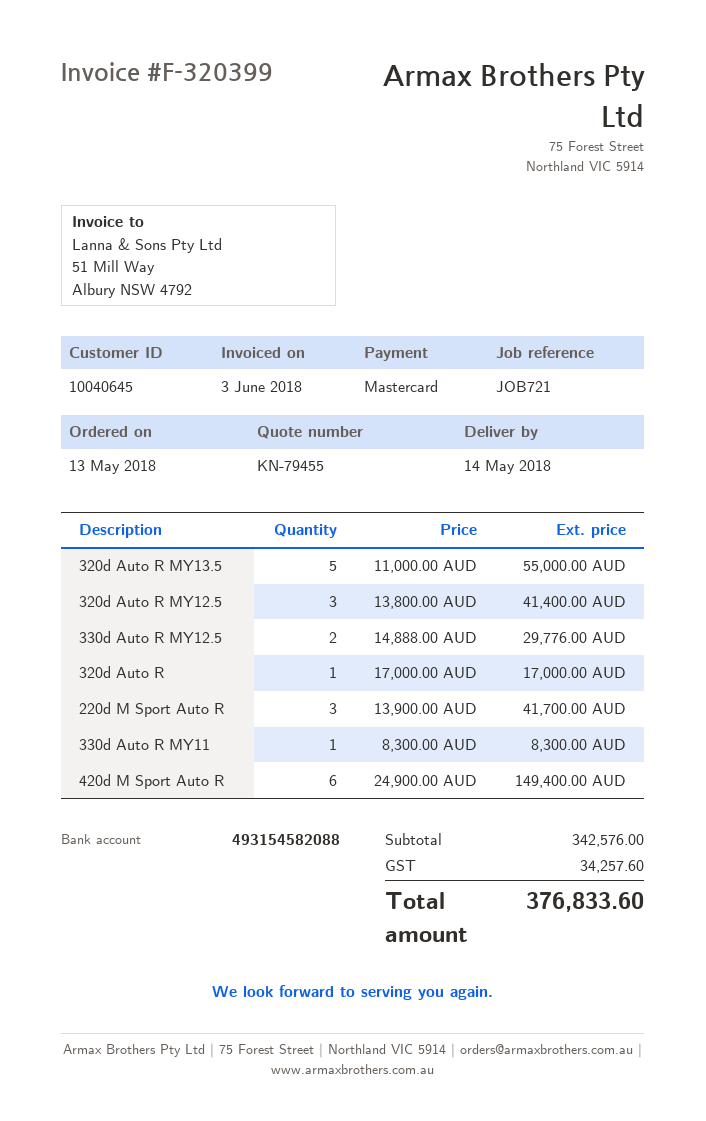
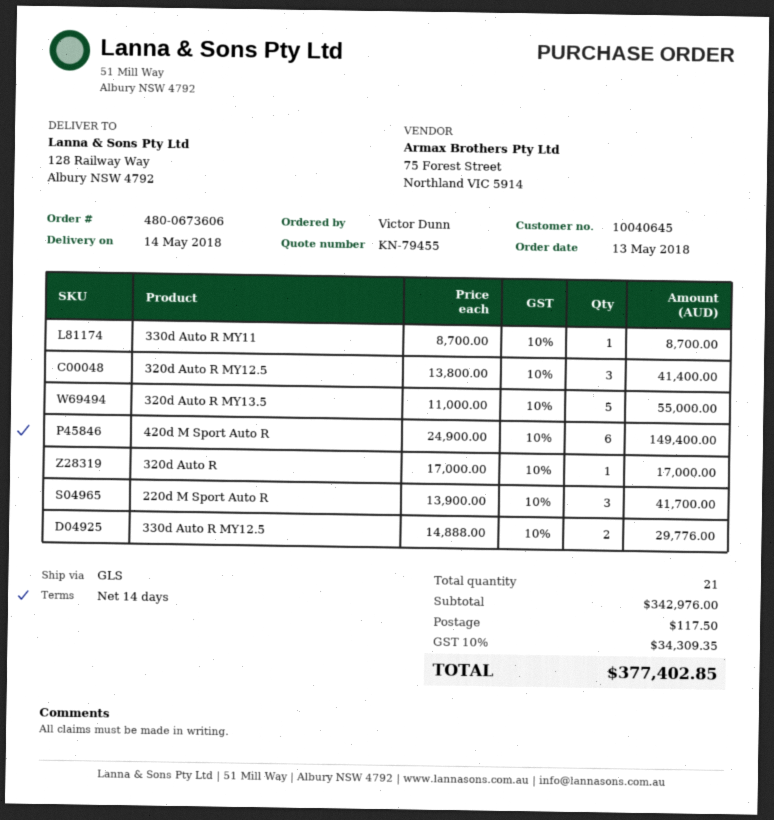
330d Auto R MY11: 1 x 8300.00 = 8300.00 -> 1 x 8700.00 = 8700.00
subtotal: 342576.00 -> 342976.00
shipping: none -> 117.50
tax: 34257.60 -> 34309.35
total: 376833.60 -> 377402.85

